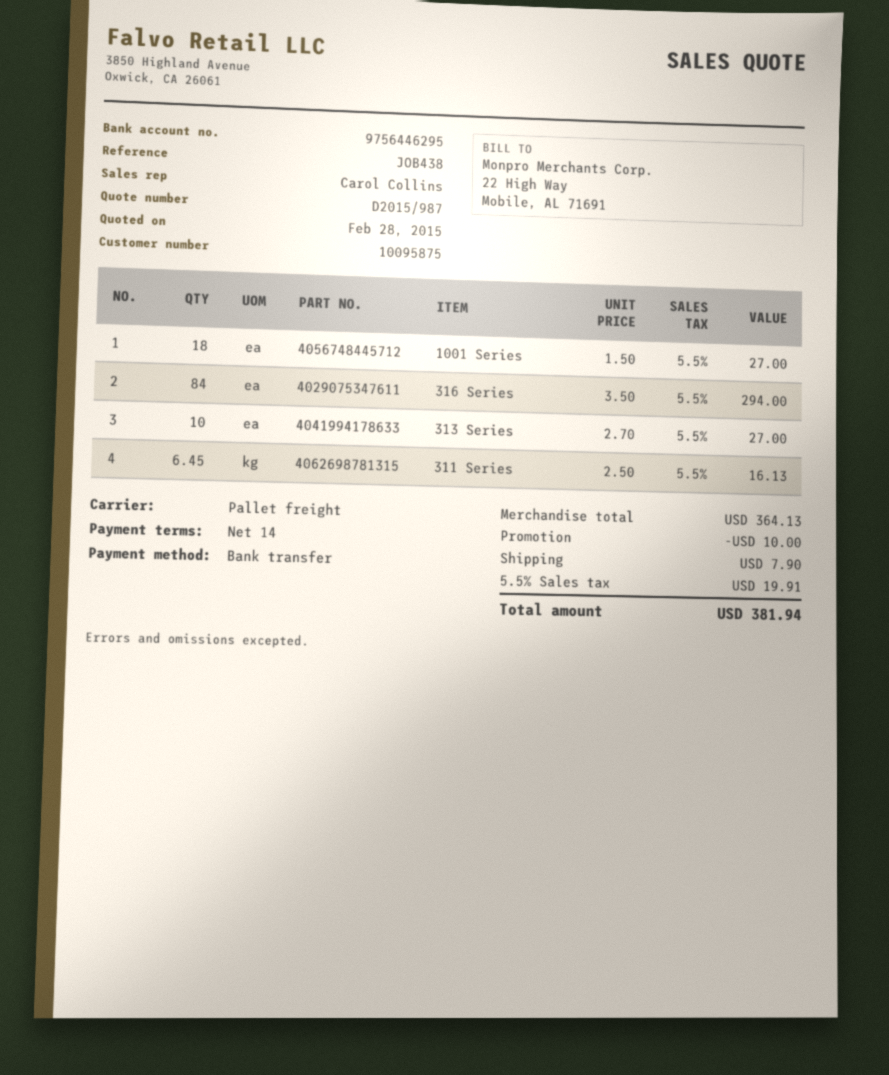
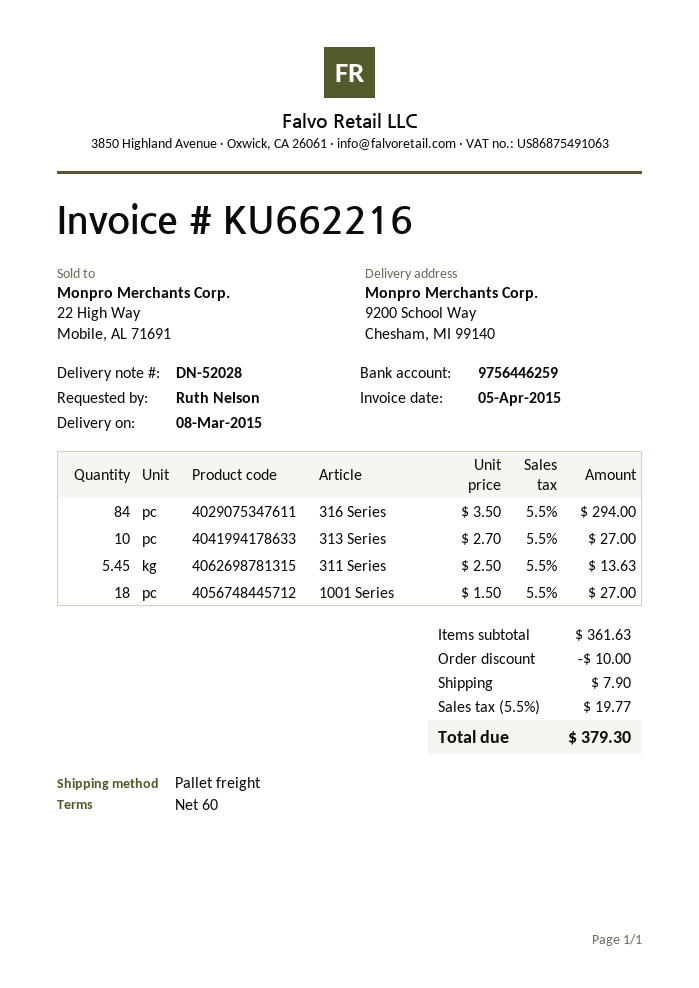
payment terms: 14 days -> 60 days
bank account: 9756446295 -> 9756446259
311 Series: 6.45 x 2.50 = 16.13 -> 5.45 x 2.50 = 13.63
subtotal: 364.13 -> 361.63
tax: 5.5% = 19.91 -> 5.5% = 19.77
total: 381.94 -> 379.30

